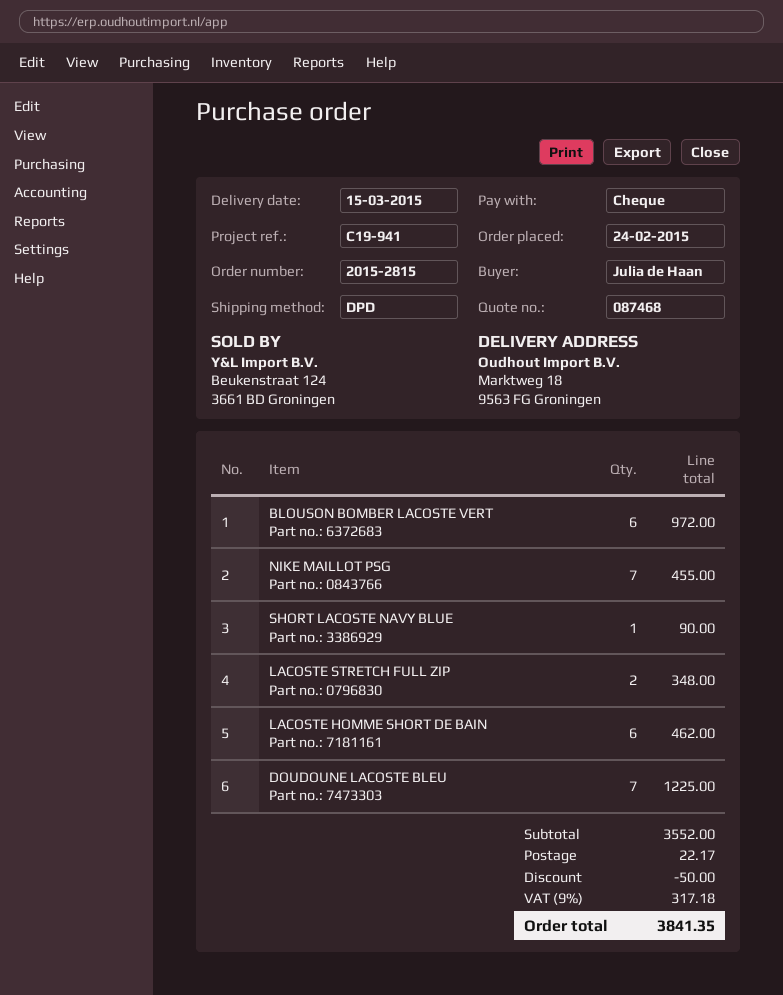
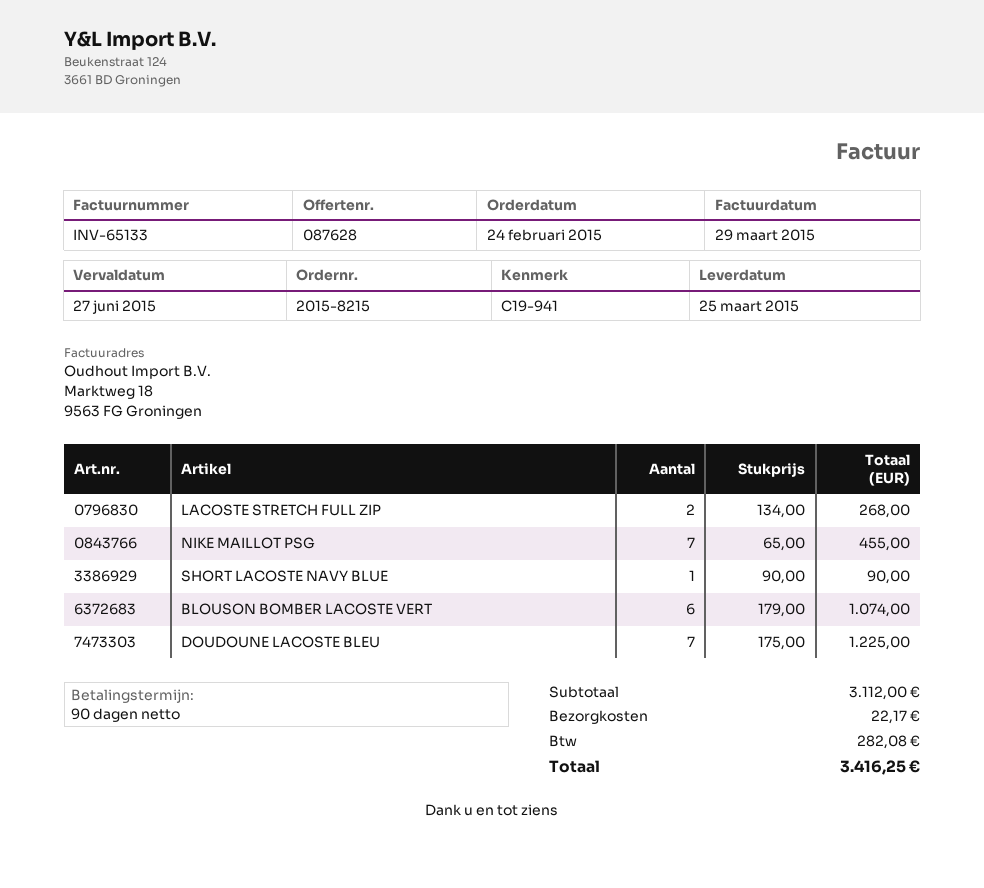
quote number: 087468 -> 087628
order number: 2015-2815 -> 2015-8215
delivery date: 2015-03-15 -> 2015-03-25
BLOUSON BOMBER LACOSTE VERT: 6 for 972.00 -> 6 for 1074.00
LACOSTE STRETCH FULL ZIP: 2 for 348.00 -> 2 for 268.00
LACOSTE HOMME SHORT DE BAIN: 6 for 462.00 -> none
subtotal: 3552.00 -> 3112.00
discount: 50.00 -> none
tax: 317.18 -> 282.08
total: 3841.35 -> 3416.25

